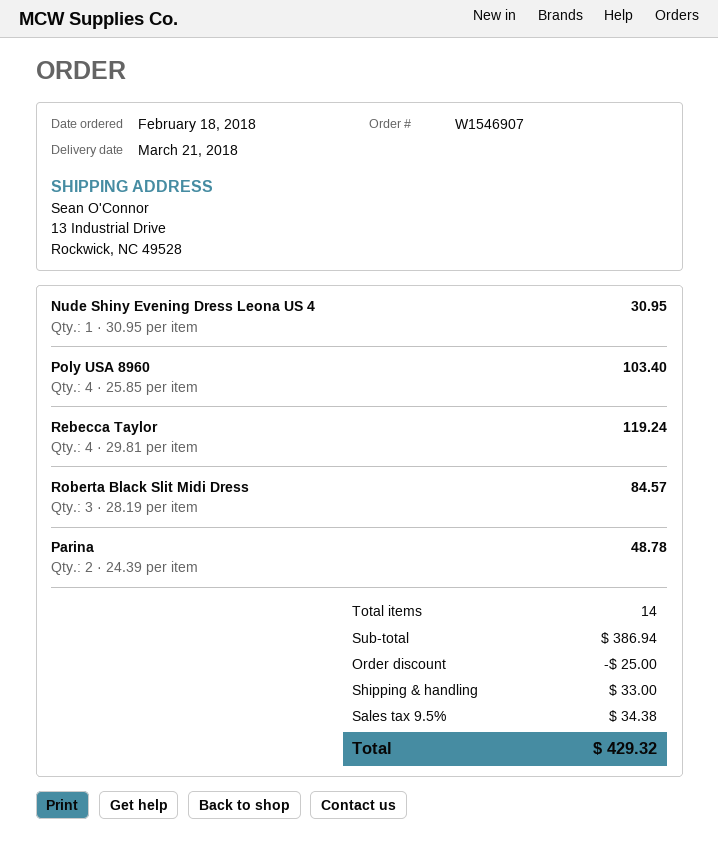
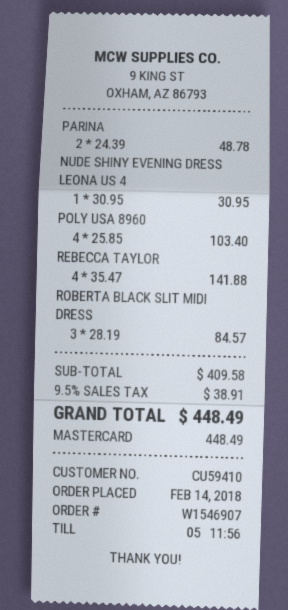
order date: 2018-02-18 -> 2018-02-14
Rebecca Taylor: 4 x 29.81 = 119.24 -> 4 x 35.47 = 141.88
subtotal: 386.94 -> 409.58
discount: 25.00 -> none
shipping: 33.00 -> none
tax: 9.5% = 34.38 -> 9.5% = 38.91
total: 429.32 -> 448.49

